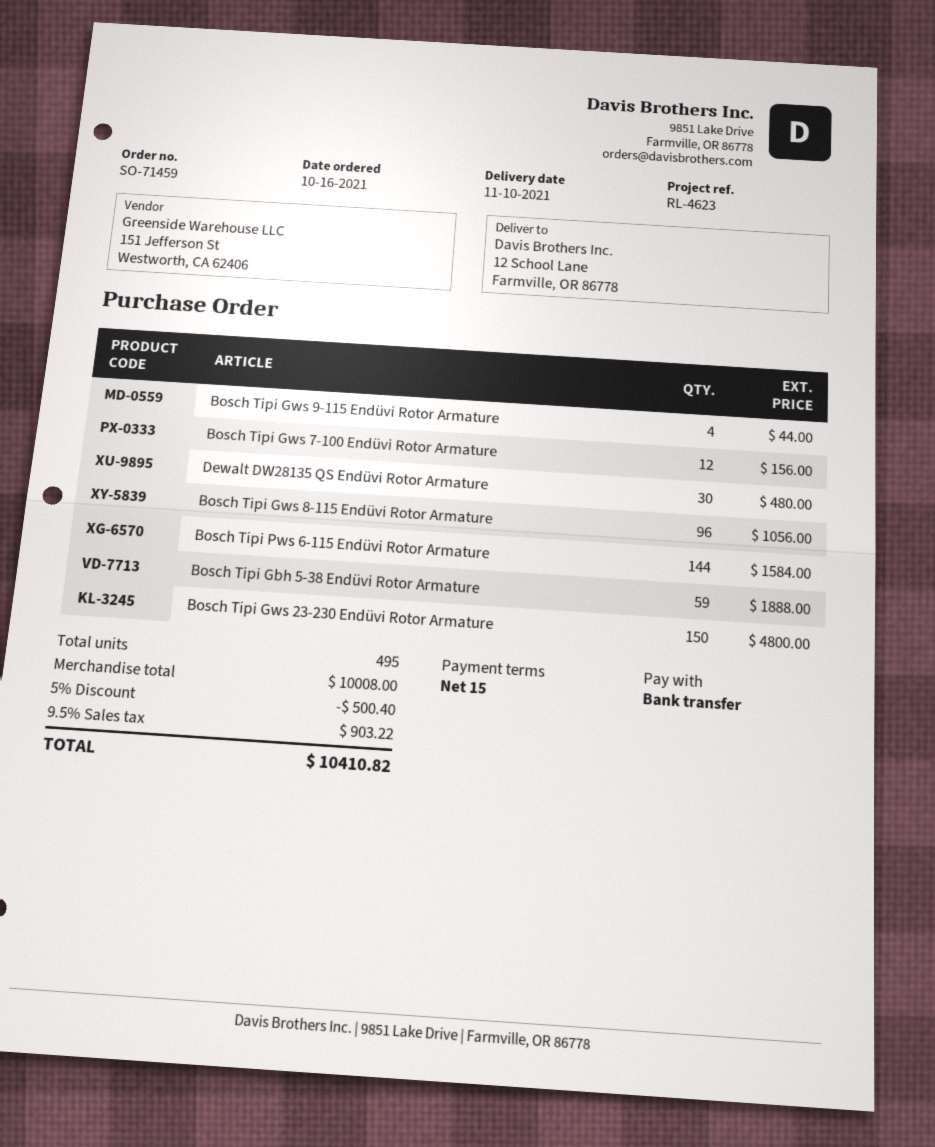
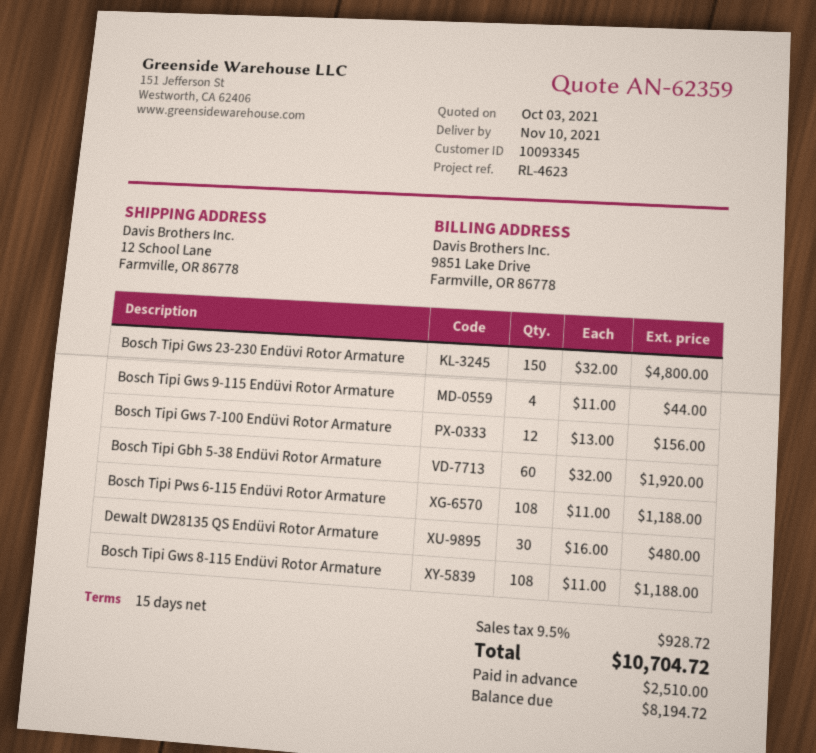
Bosch Tipi Gws 8-115 Endüvi Rotor Armature: 96 for 1056.00 -> 108 for 1188.00
Bosch Tipi Pws 6-115 Endüvi Rotor Armature: 144 for 1584.00 -> 108 for 1188.00
Bosch Tipi Gbh 5-38 Endüvi Rotor Armature: 59 for 1888.00 -> 60 for 1920.00
discount: 5% = 500.40 -> none
tax: 9.5% = 903.22 -> 9.5% = 928.72
total: 10410.82 -> 10704.72

